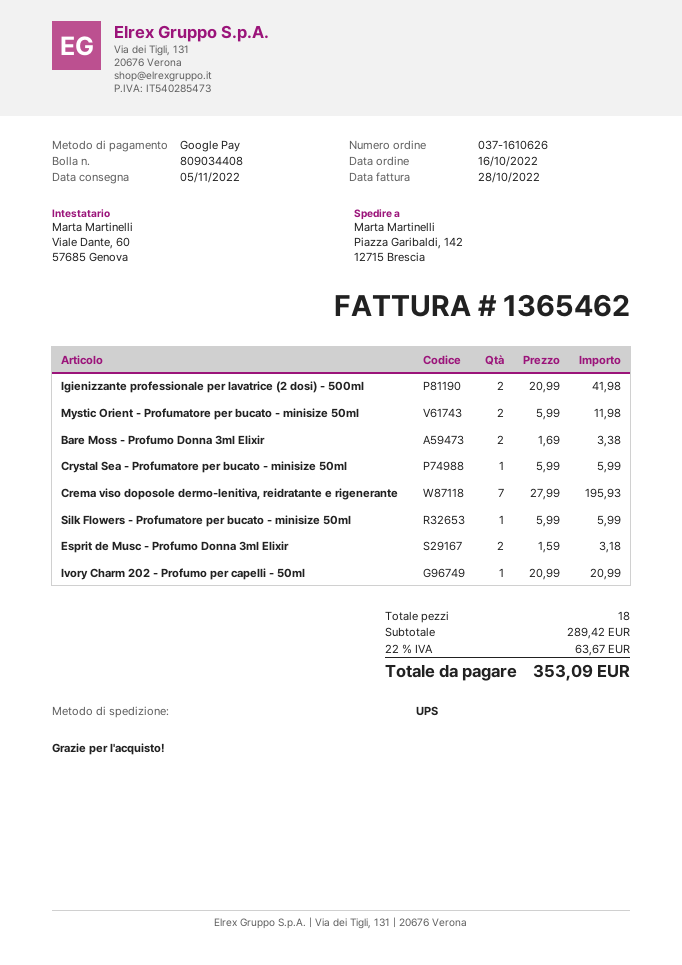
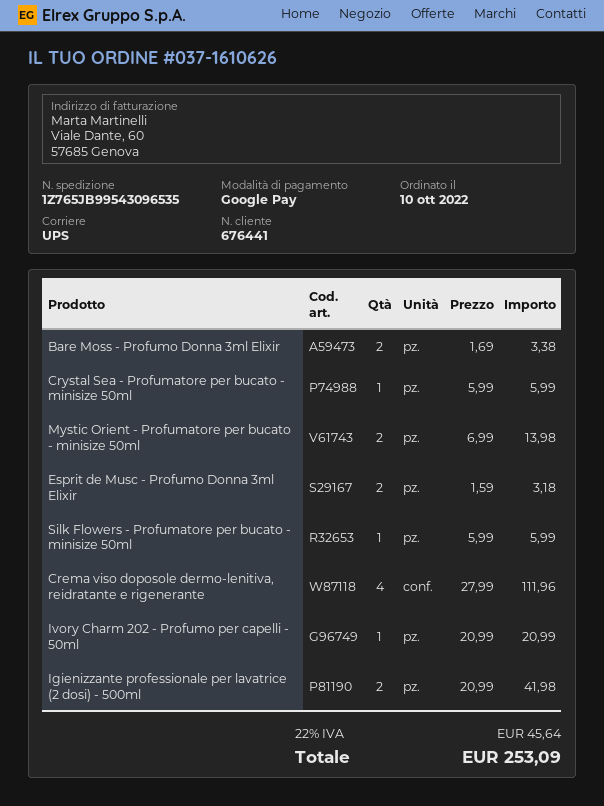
order date: 2022-10-16 -> 2022-10-10
Mystic Orient - Profumatore per bucato - minisize 50ml: 2 x 5.99 = 11.98 -> 2 x 6.99 = 13.98
Crema viso doposole dermo-lenitiva, reidratante e rigenerante: 7 x 27.99 = 195.93 -> 4 x 27.99 = 111.96
tax: 22% = 63.67 -> 22% = 45.64
total: 353.09 -> 253.09

